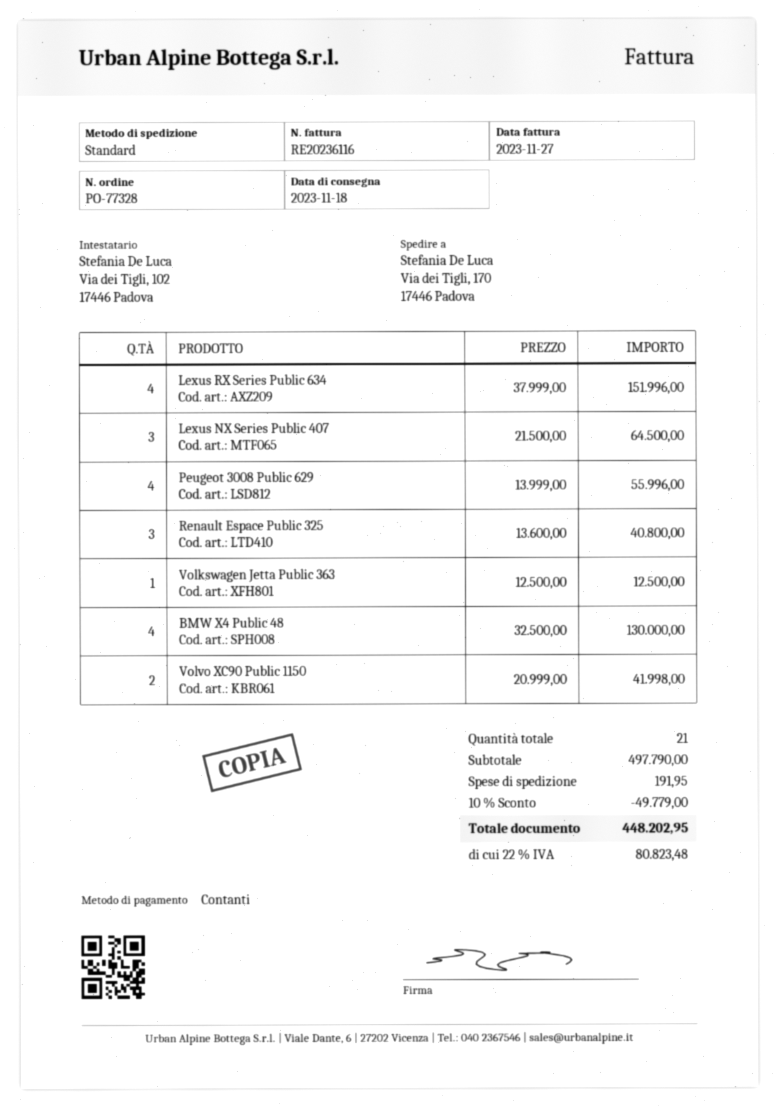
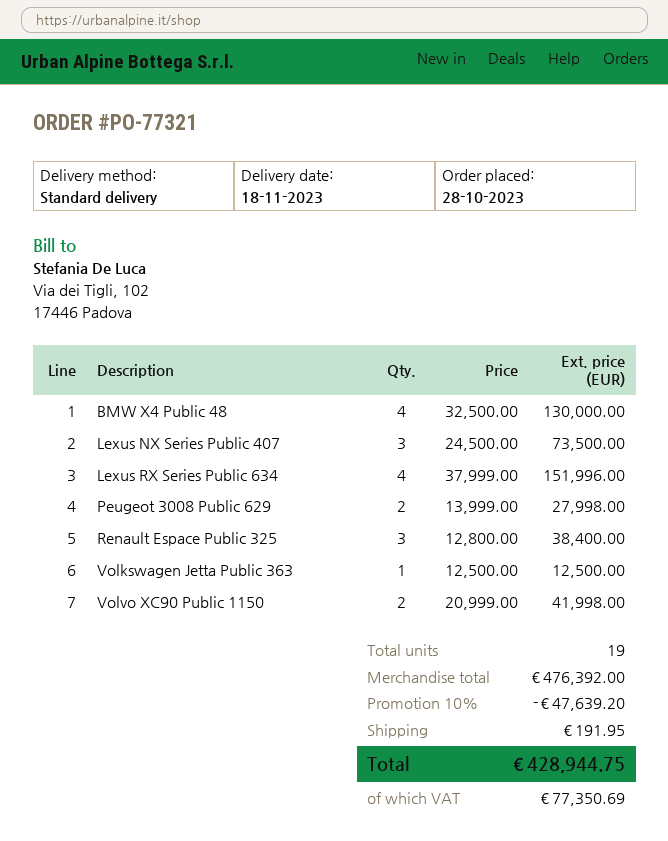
order number: PO-77328 -> PO-77321
Lexus NX Series Public 407: 3 x 21500.00 = 64500.00 -> 3 x 24500.00 = 73500.00
Peugeot 3008 Public 629: 4 x 13999.00 = 55996.00 -> 2 x 13999.00 = 27998.00
Renault Espace Public 325: 3 x 13600.00 = 40800.00 -> 3 x 12800.00 = 38400.00
total quantity: 21 -> 19
subtotal: 497790.00 -> 476392.00
discount: 10% = 49779.00 -> 10% = 47639.20
tax: 80823.48 -> 77350.69
total: 448202.95 -> 428944.75

